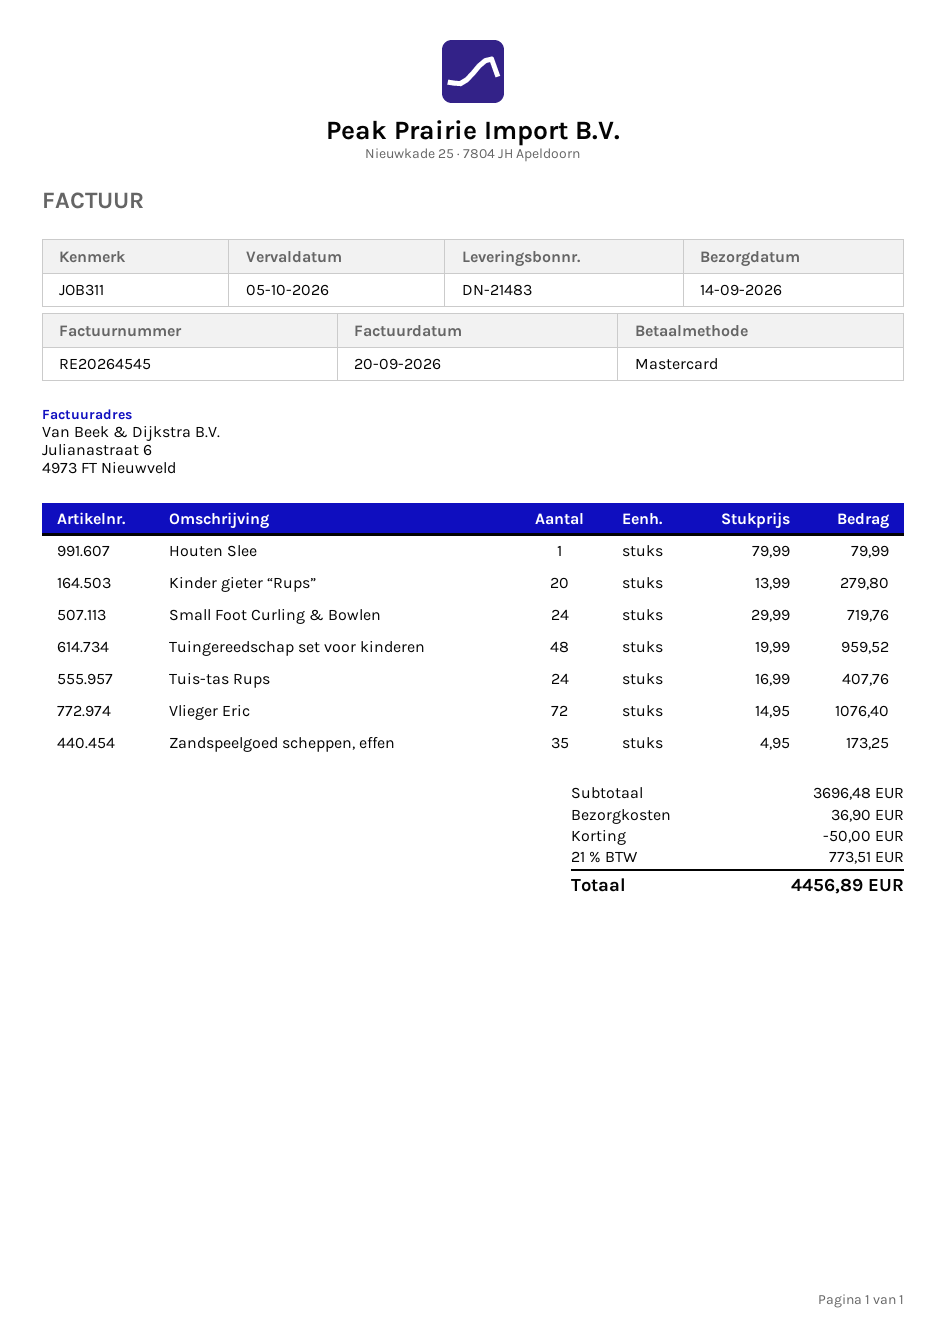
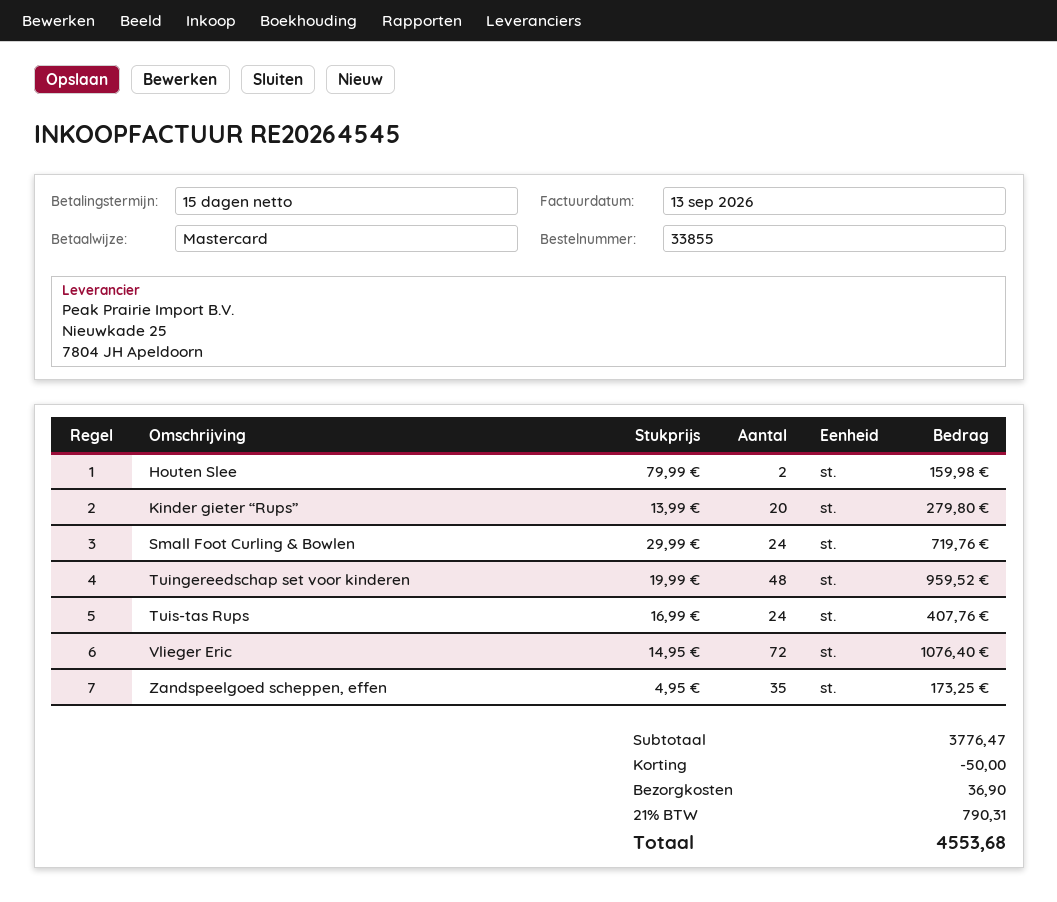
invoice date: 2026-09-20 -> 2026-09-13
Houten Slee: 1 x 79.99 = 79.99 -> 2 x 79.99 = 159.98
subtotal: 3696.48 -> 3776.47
tax: 21% = 773.51 -> 21% = 790.31
total: 4456.89 -> 4553.68

